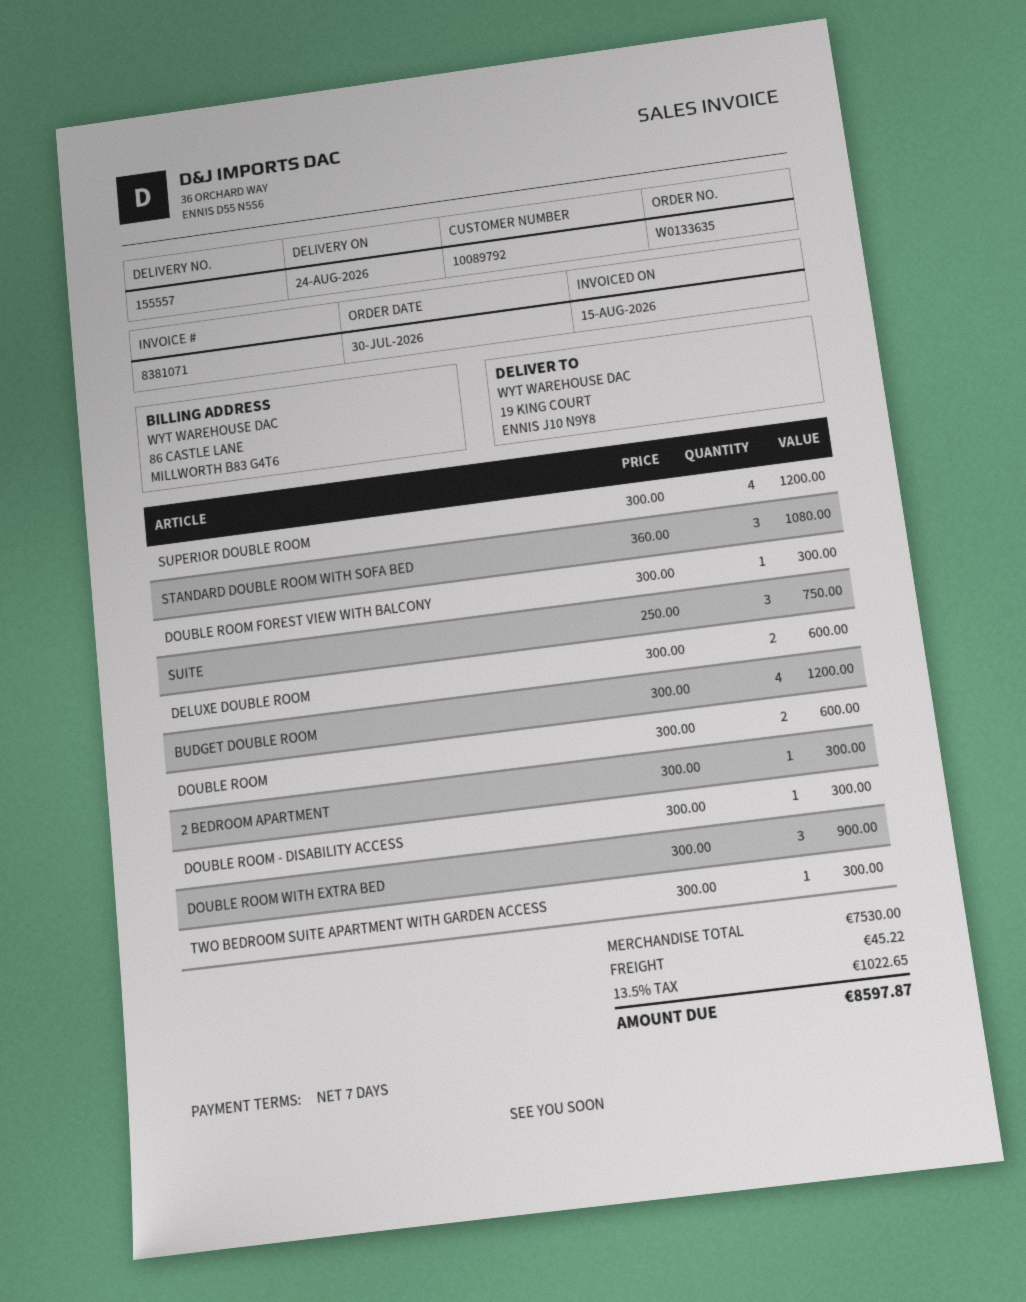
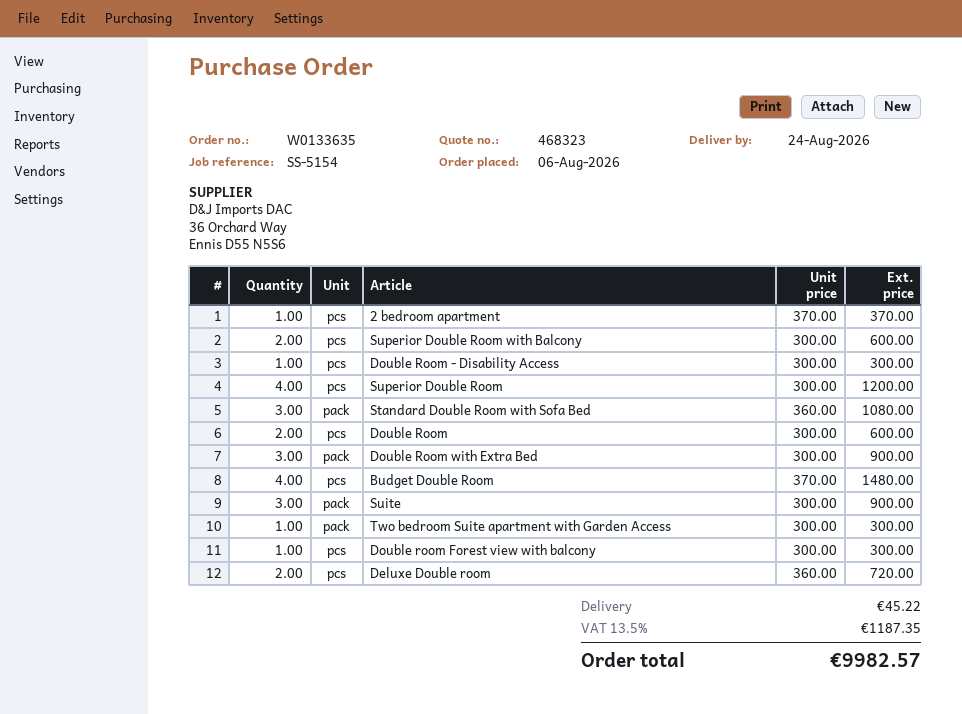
order date: 2026-07-30 -> 2026-08-06
SUITE: 3 x 250.00 = 750.00 -> 3 x 300.00 = 900.00
DELUXE DOUBLE ROOM: 2 x 300.00 = 600.00 -> 2 x 360.00 = 720.00
BUDGET DOUBLE ROOM: 4 x 300.00 = 1200.00 -> 4 x 370.00 = 1480.00
2 BEDROOM APARTMENT: 1 x 300.00 = 300.00 -> 1 x 370.00 = 370.00
Superior Double Room with Balcony: none -> 2 x 300.00 = 600.00
tax: 13.5% = 1022.65 -> 13.5% = 1187.35
total: 8597.87 -> 9982.57

